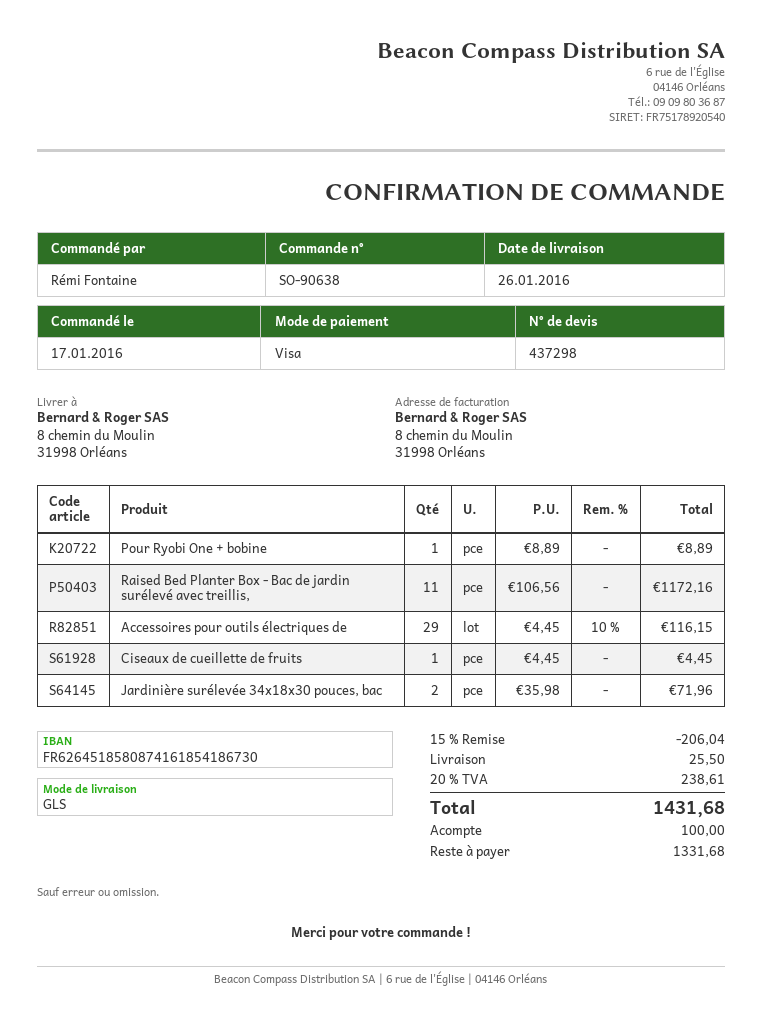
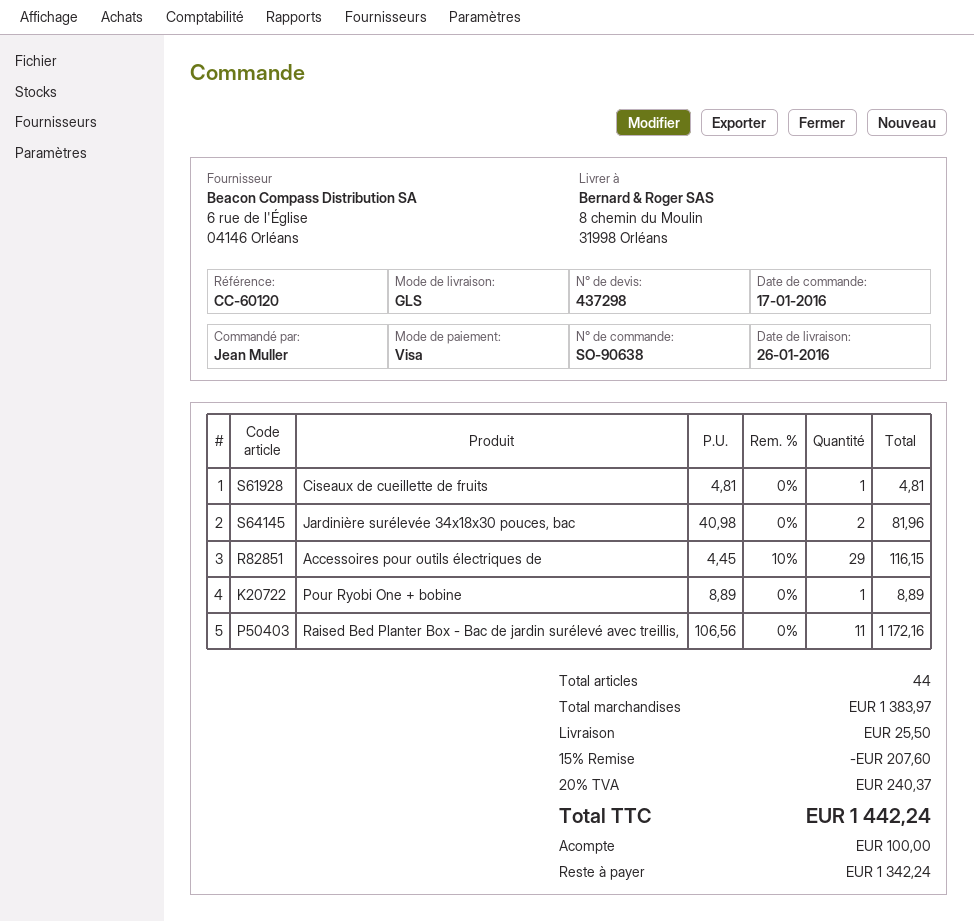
ordered by: Rémi Fontaine -> Jean Muller
Ciseaux de cueillette de fruits: 1 x 4.45 = 4.45 -> 1 x 4.81 = 4.81
Jardinière surélevée 34x18x30 pouces, bac: 2 x 35.98 = 71.96 -> 2 x 40.98 = 81.96
discount: 15% = 206.04 -> 15% = 207.60
tax: 20% = 238.61 -> 20% = 240.37
total: 1431.68 -> 1442.24
balance: 1331.68 -> 1342.24

